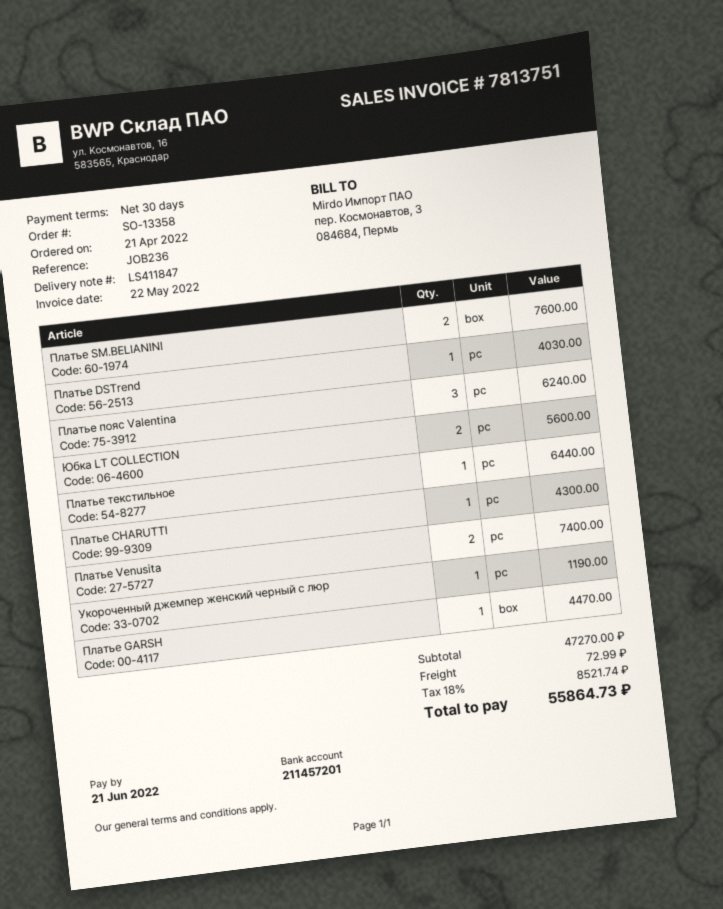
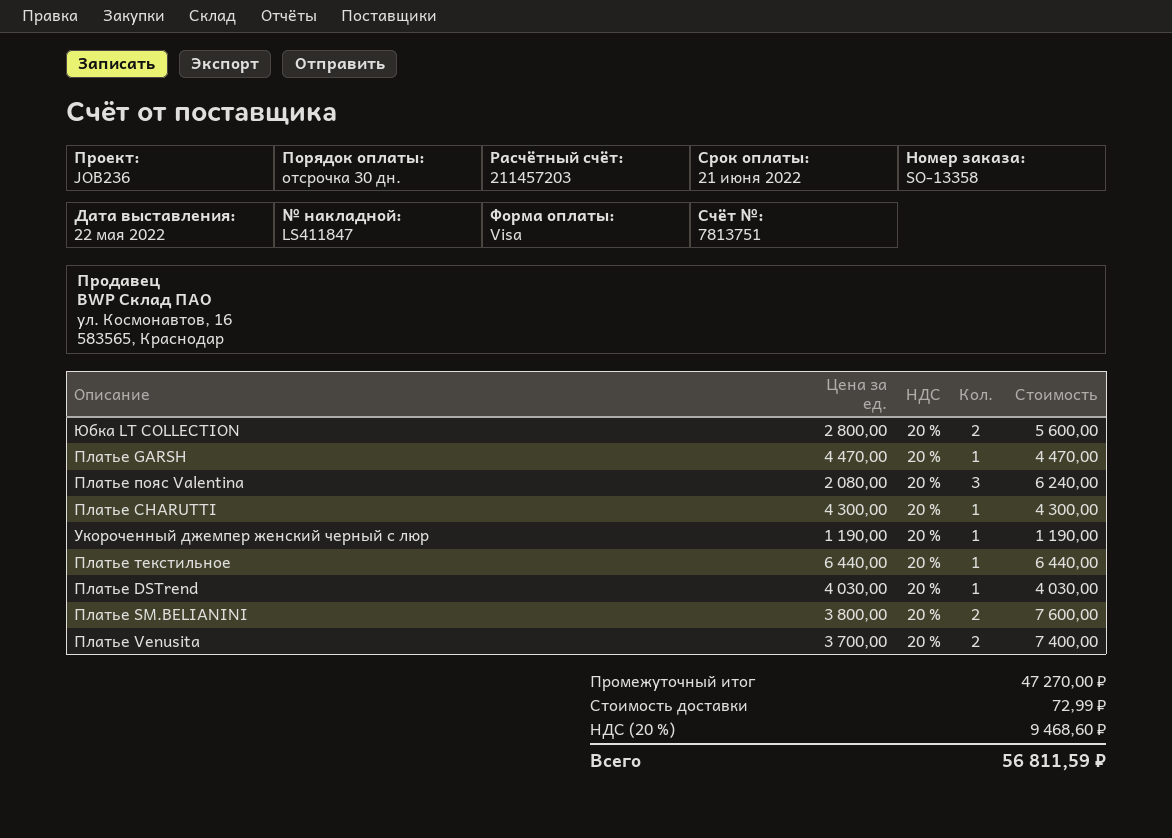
bank account: 211457201 -> 211457203
tax: 18% = 8521.74 -> 20% = 9468.60
total: 55864.73 -> 56811.59

